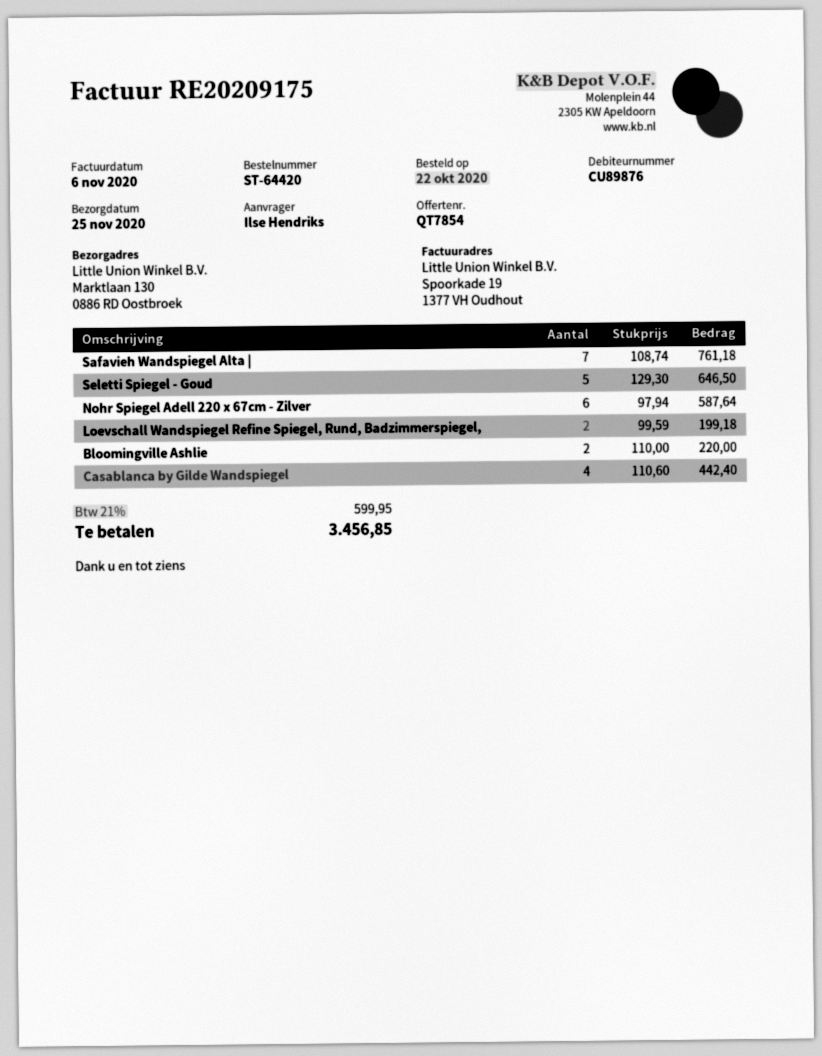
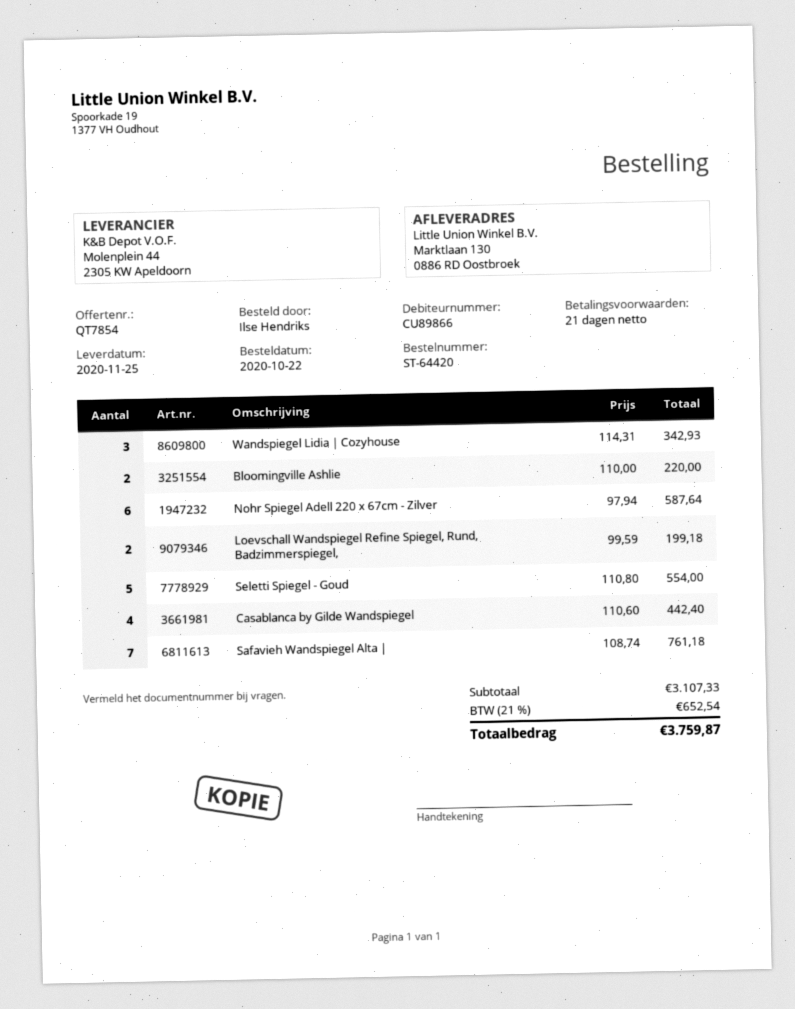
customer number: CU89876 -> CU89866
Seletti Spiegel - Goud: 5 x 129.30 = 646.50 -> 5 x 110.80 = 554.00
Wandspiegel Lidia | Cozyhouse: none -> 3 x 114.31 = 342.93
tax: 21% = 599.95 -> 21% = 652.54
total: 3456.85 -> 3759.87

